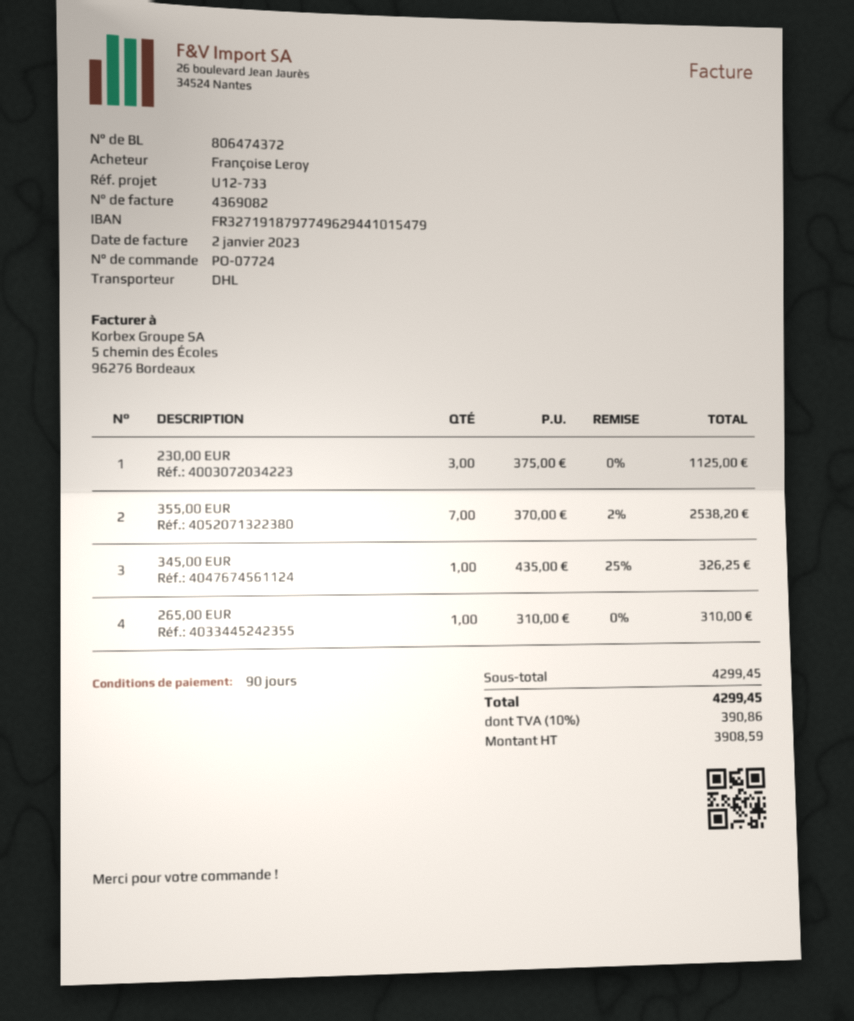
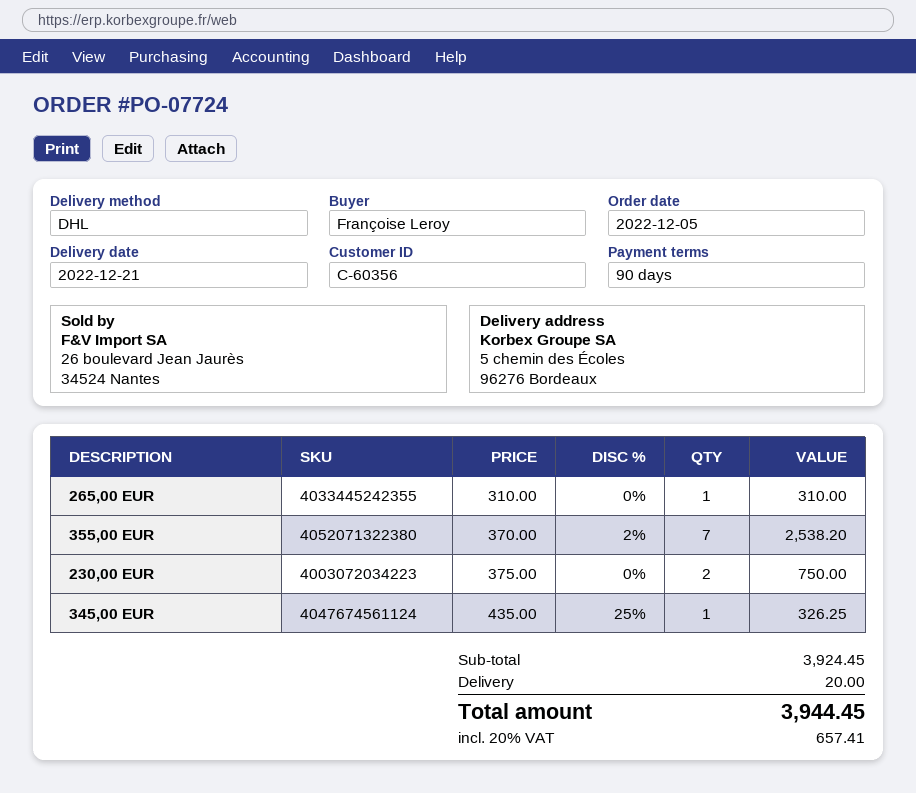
230,00 EUR: 3 x 375.00 = 1125.00 -> 2 x 375.00 = 750.00
subtotal: 4299.45 -> 3924.45
shipping: none -> 20.00
tax: 10% = 390.86 -> 20% = 657.41
total: 4299.45 -> 3944.45

